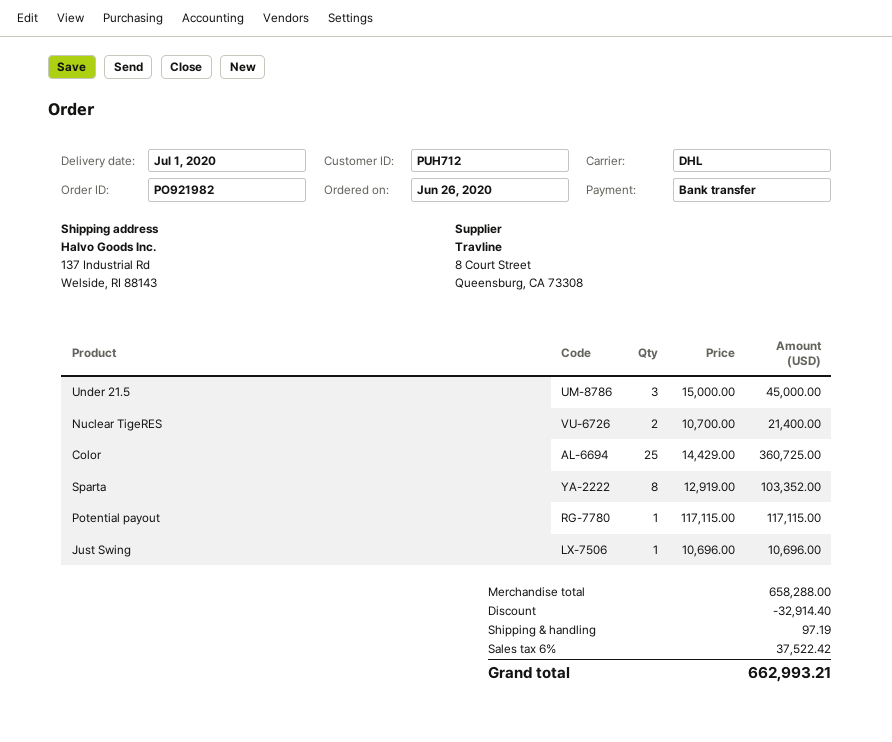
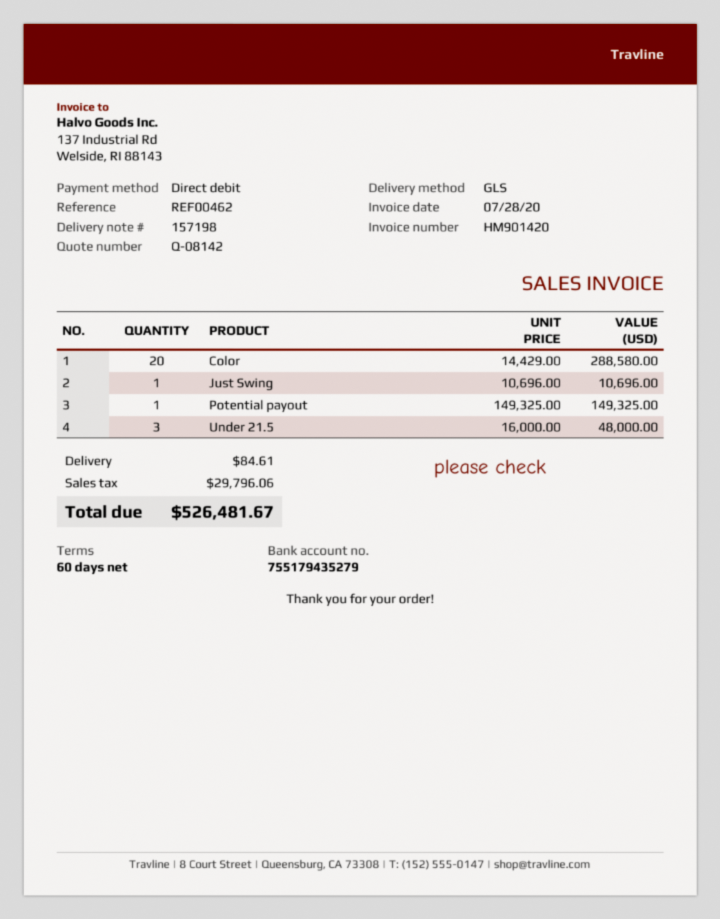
payment method: bank transfer -> direct debit
shipping method: DHL -> GLS
Under 21.5: 3 x 15000.00 = 45000.00 -> 3 x 16000.00 = 48000.00
Nuclear TigeRES: 2 x 10700.00 = 21400.00 -> none
Color: 25 x 14429.00 = 360725.00 -> 20 x 14429.00 = 288580.00
Sparta: 8 x 12919.00 = 103352.00 -> none
Potential payout: 1 x 117115.00 = 117115.00 -> 1 x 149325.00 = 149325.00
discount: 32914.40 -> none
shipping: 97.19 -> 84.61
tax: 37522.42 -> 29796.06
total: 662993.21 -> 526481.67

